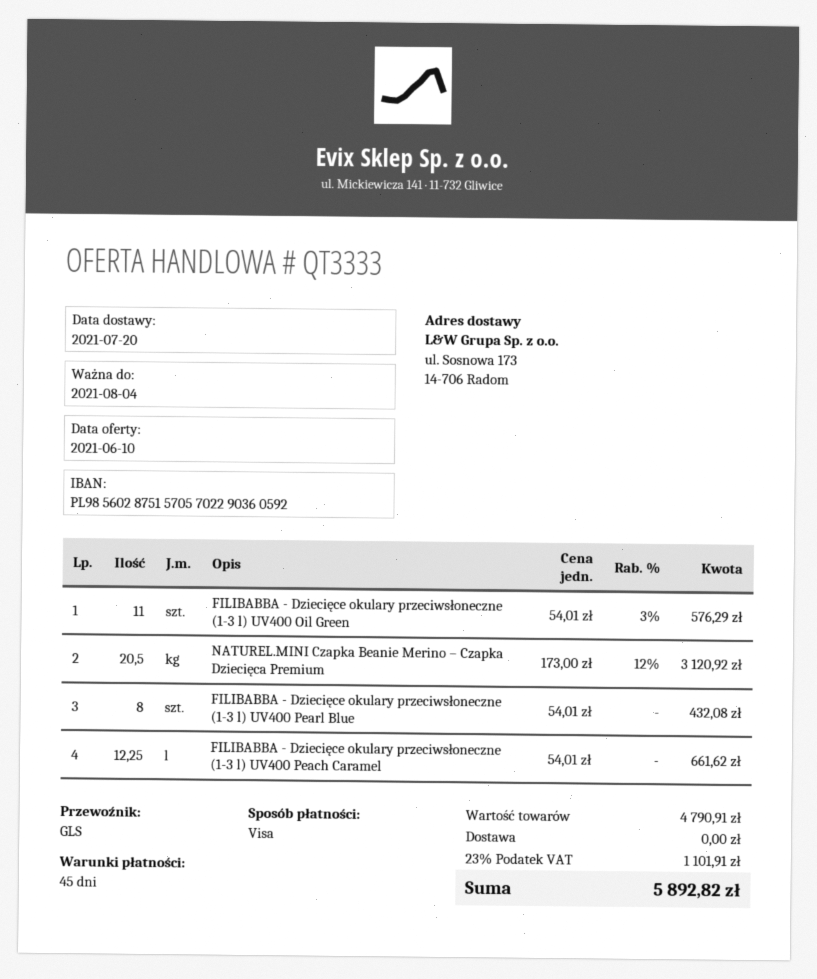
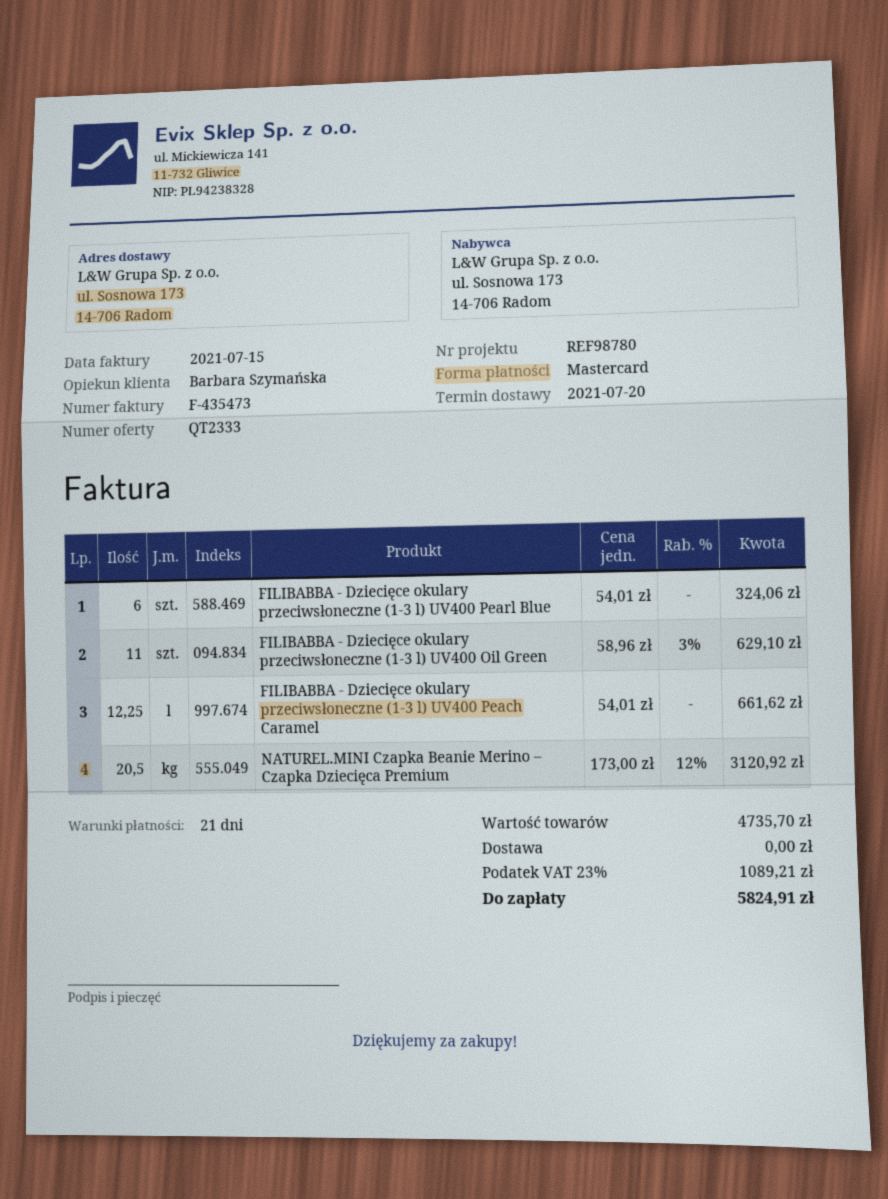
quote number: QT3333 -> QT2333
payment terms: 45 days -> 21 days
payment method: Visa -> Mastercard
FILIBABBA - Dziecięce okulary przeciwsłoneczne (1-3 l) UV400 Oil Green: 11 x 54.01 - 3% = 576.29 -> 11 x 58.96 - 3% = 629.10
FILIBABBA - Dziecięce okulary przeciwsłoneczne (1-3 l) UV400 Pearl Blue: 8 x 54.01 = 432.08 -> 6 x 54.01 = 324.06
subtotal: 4790.91 -> 4735.70
tax: 23% = 1101.91 -> 23% = 1089.21
total: 5892.82 -> 5824.91

